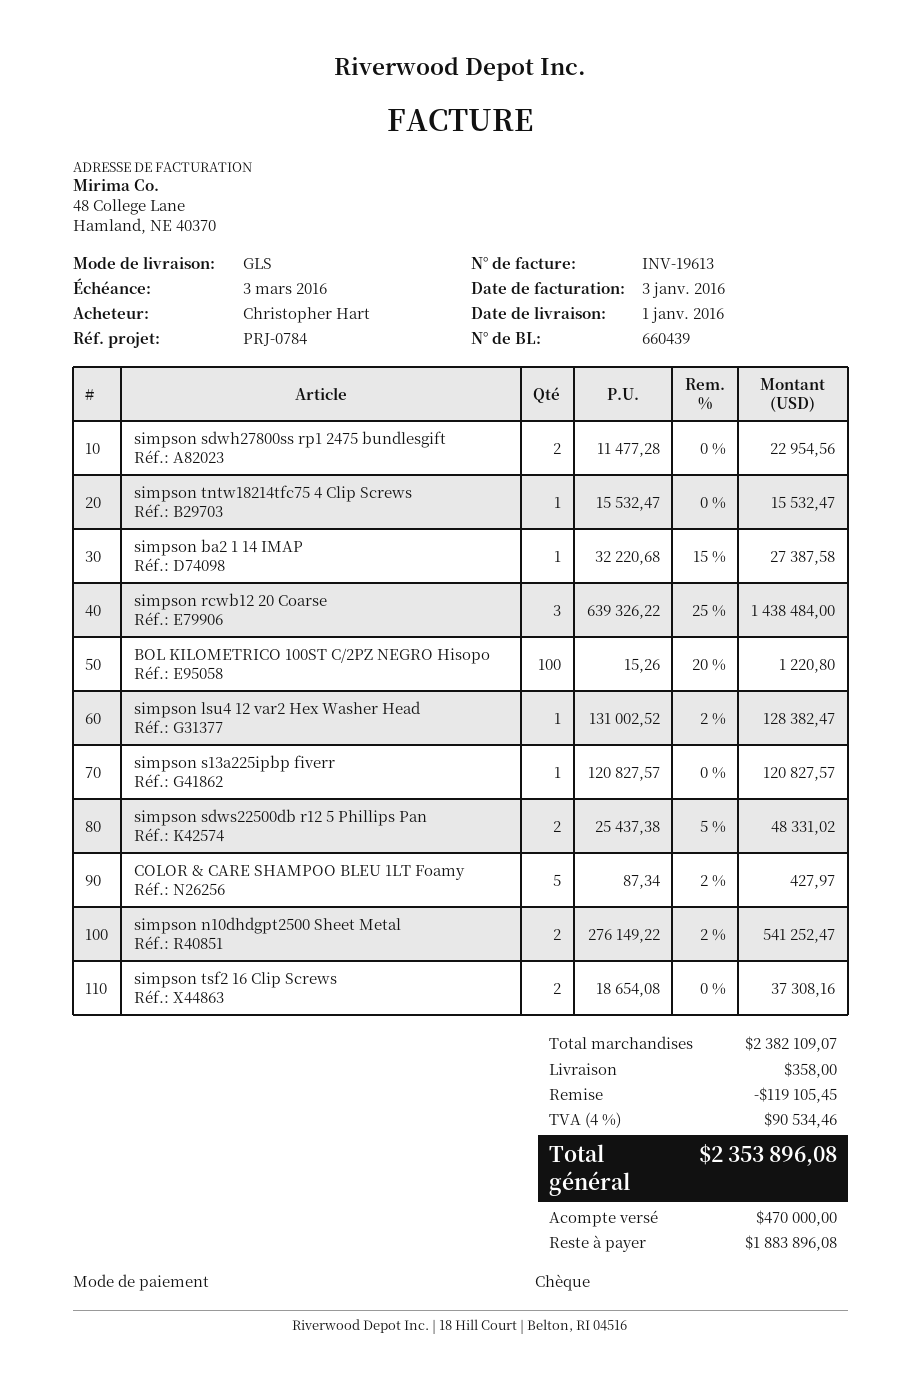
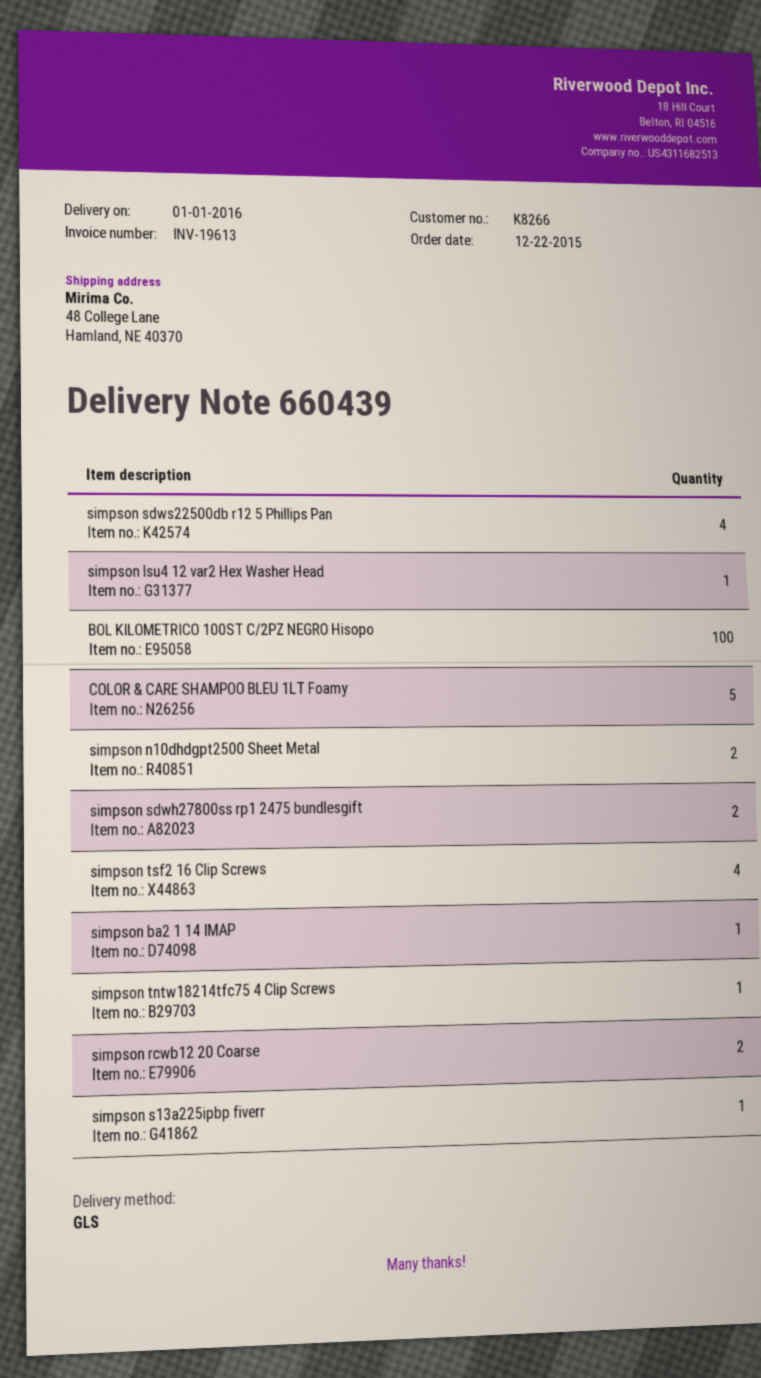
simpson rcwb12 20 Coarse: 3 -> 2
simpson sdws22500db r12 5 Phillips Pan: 2 -> 4
simpson tsf2 16 Clip Screws: 2 -> 4

